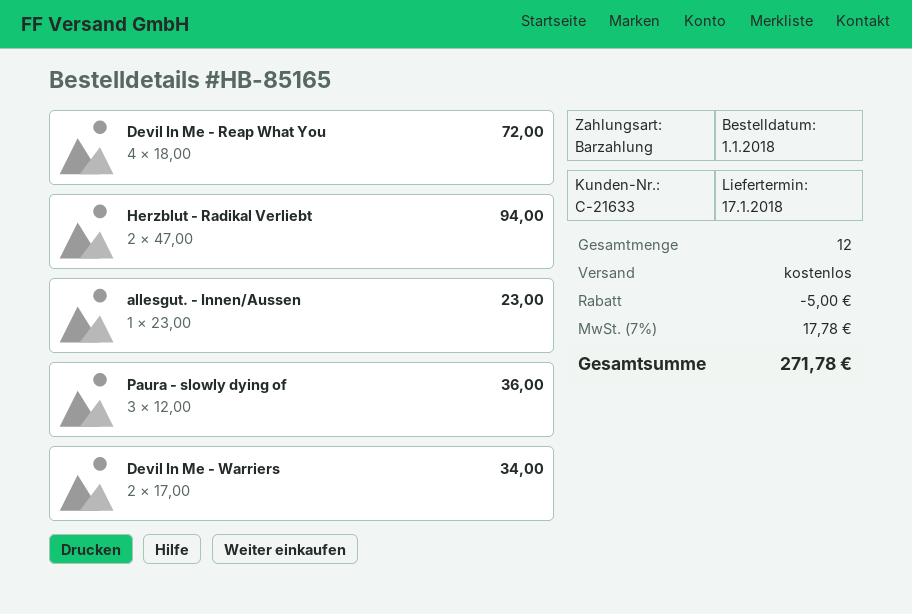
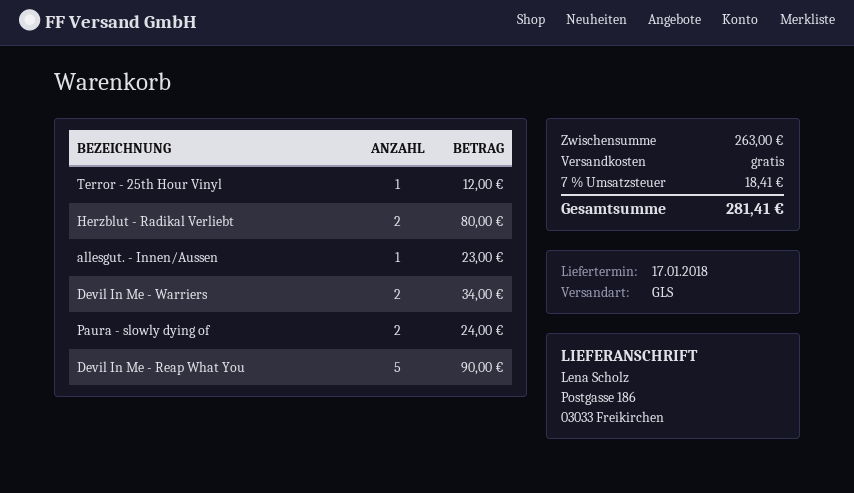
Devil In Me - Reap What You: 4 for 72.00 -> 5 for 90.00
Herzblut - Radikal Verliebt: 2 for 94.00 -> 2 for 80.00
Paura - slowly dying of: 3 for 36.00 -> 2 for 24.00
Terror - 25th Hour Vinyl: none -> 1 for 12.00
discount: 5.00 -> none
tax: 7% = 17.78 -> 7% = 18.41
total: 271.78 -> 281.41

